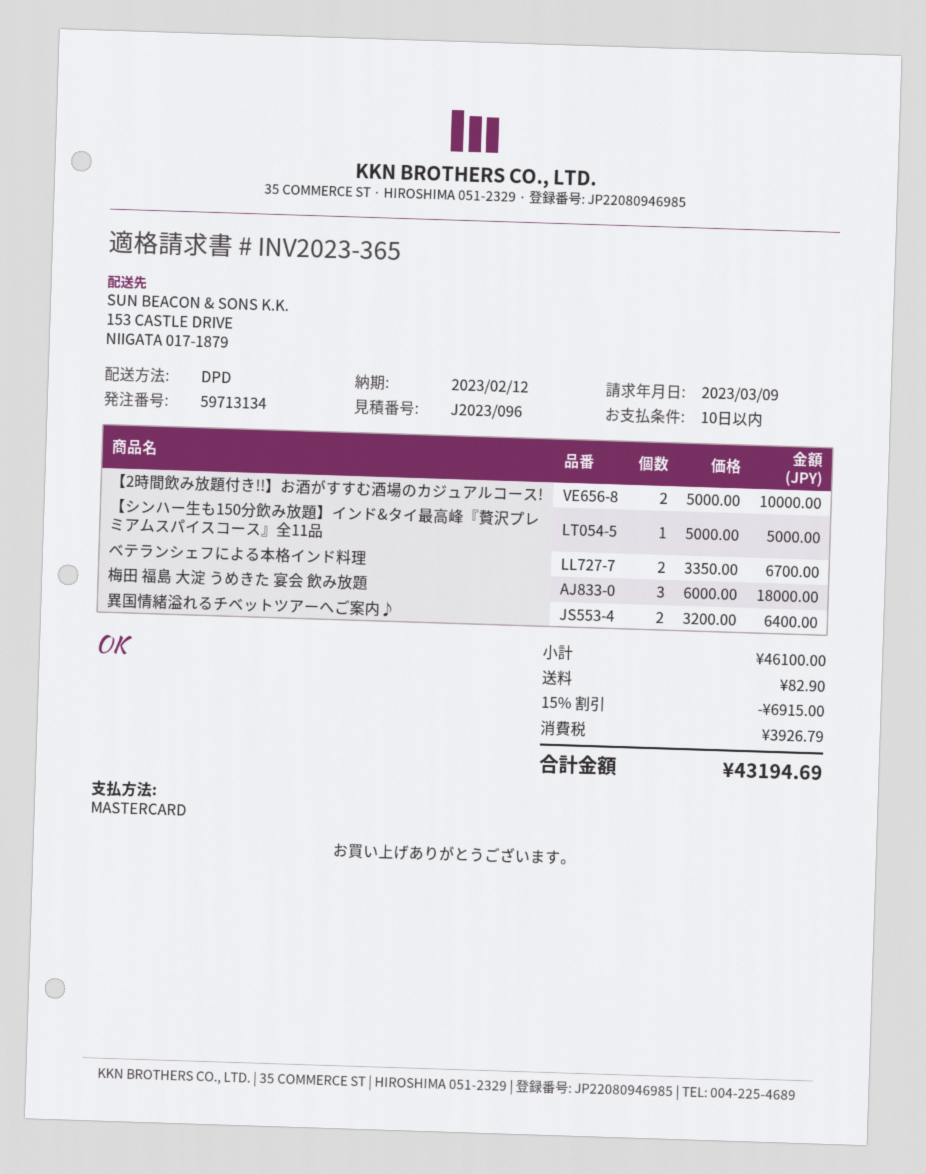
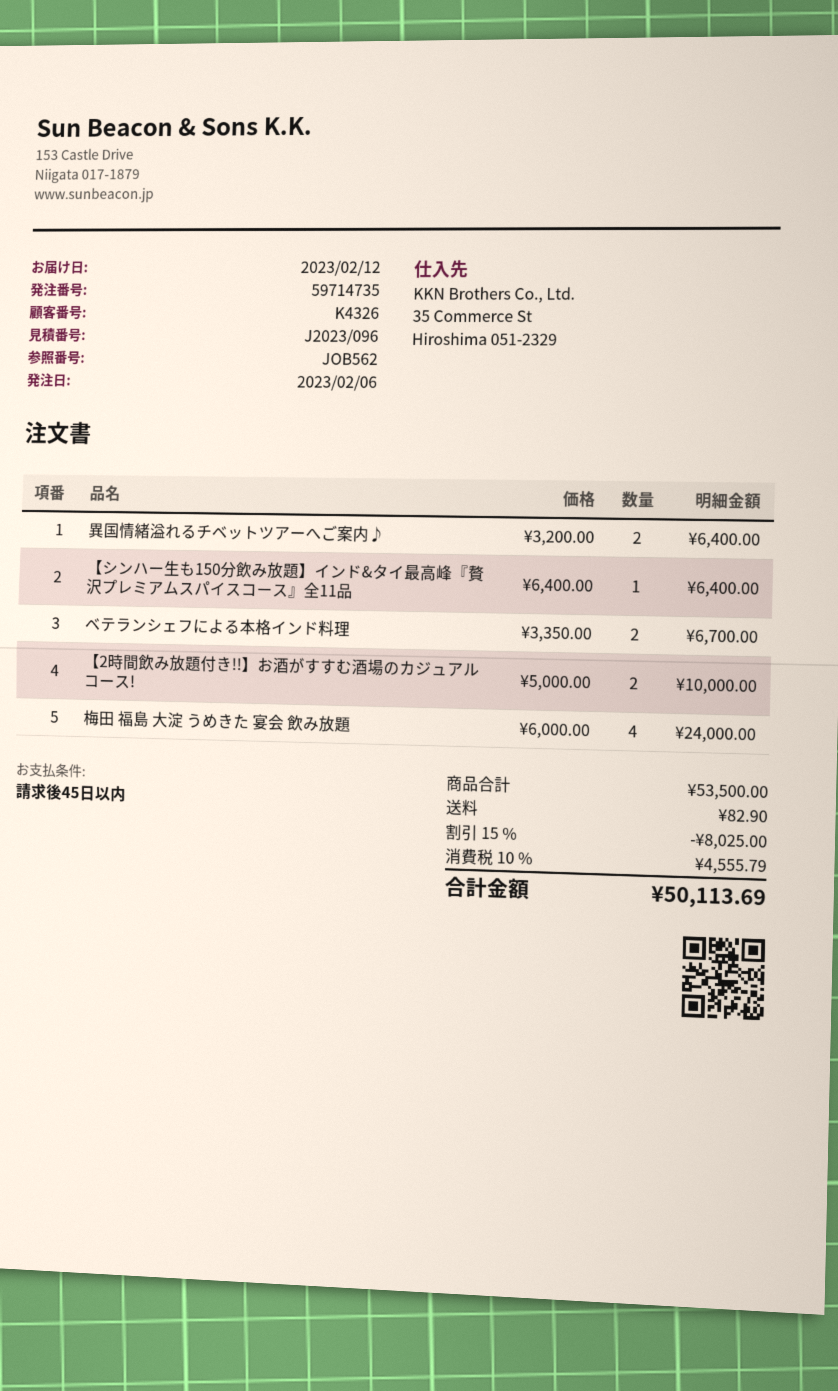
order number: 59713134 -> 59714735
payment terms: 10 days -> 45 days
【シンハー生も150分飲み放題】インド&タイ最高峰『贅沢プレミアムスパイスコース』全11品: 1 x 5000.00 = 5000.00 -> 1 x 6400.00 = 6400.00
梅田 福島 大淀 うめきた 宴会 飲み放題: 3 x 6000.00 = 18000.00 -> 4 x 6000.00 = 24000.00
subtotal: 46100.00 -> 53500.00
discount: 15% = 6915.00 -> 15% = 8025.00
tax: 3926.79 -> 4555.79
total: 43194.69 -> 50113.69

